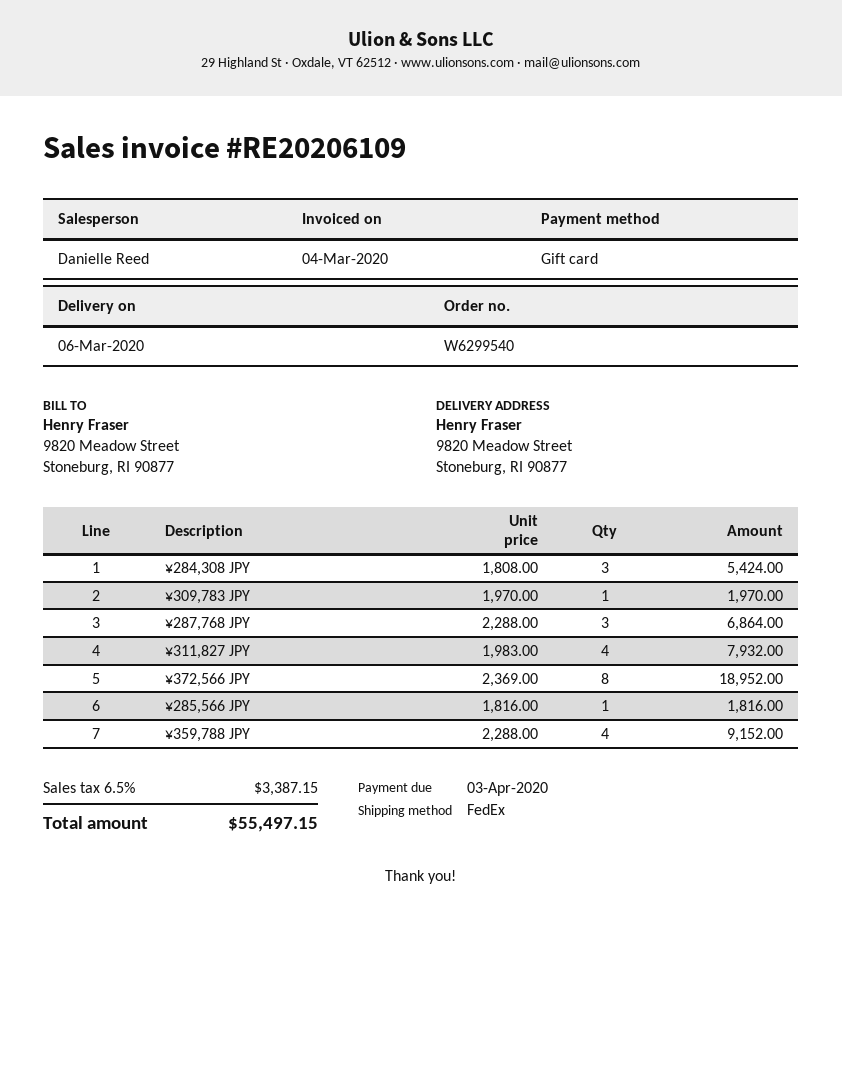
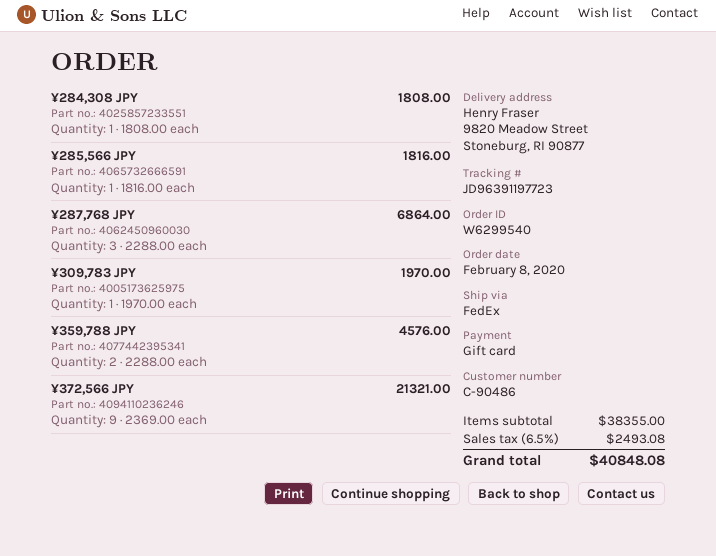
¥284,308 JPY: 3 x 1808.00 = 5424.00 -> 1 x 1808.00 = 1808.00
¥311,827 JPY: 4 x 1983.00 = 7932.00 -> none
¥372,566 JPY: 8 x 2369.00 = 18952.00 -> 9 x 2369.00 = 21321.00
¥359,788 JPY: 4 x 2288.00 = 9152.00 -> 2 x 2288.00 = 4576.00
tax: 6.5% = 3387.15 -> 6.5% = 2493.08
total: 55497.15 -> 40848.08

